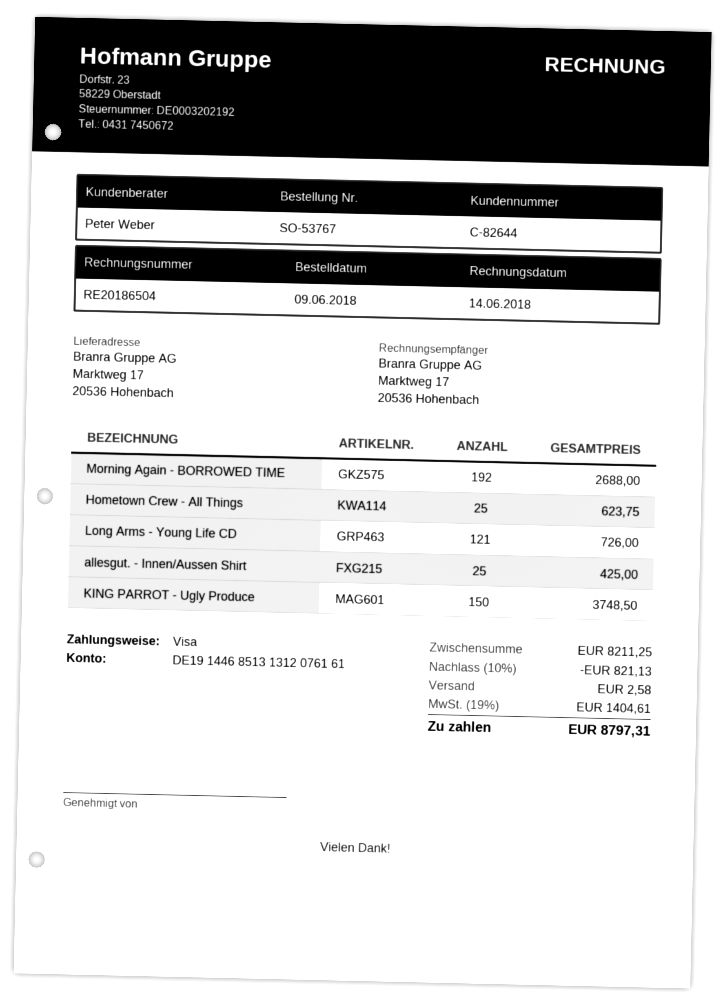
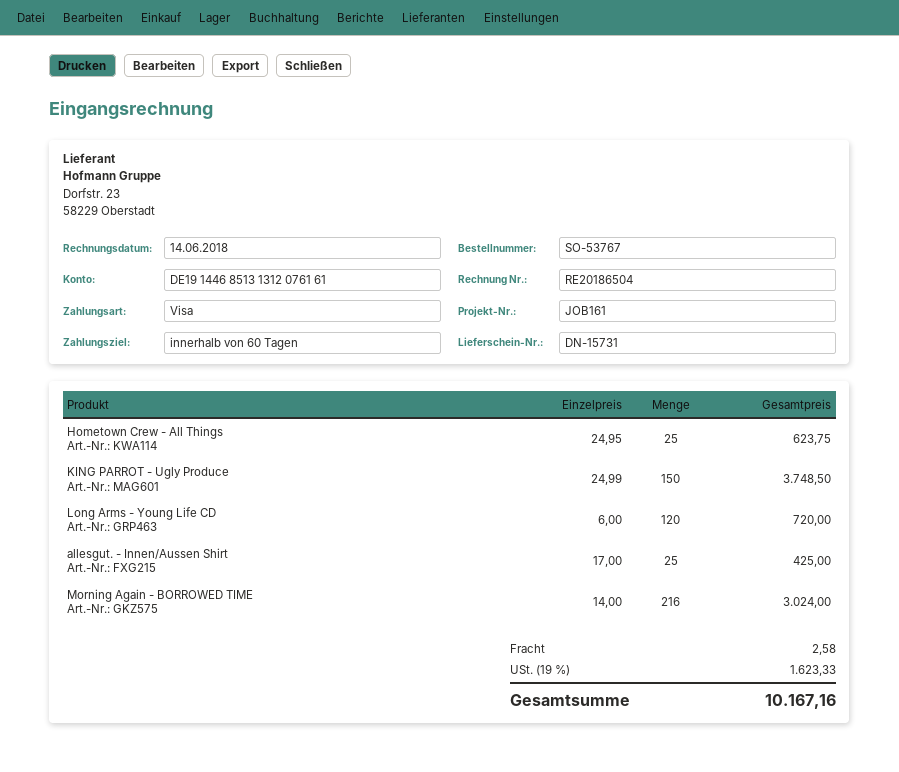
Morning Again - BORROWED TIME: 192 for 2688.00 -> 216 for 3024.00
Long Arms - Young Life CD: 121 for 726.00 -> 120 for 720.00
discount: 10% = 821.13 -> none
tax: 19% = 1404.61 -> 19% = 1623.33
total: 8797.31 -> 10167.16

